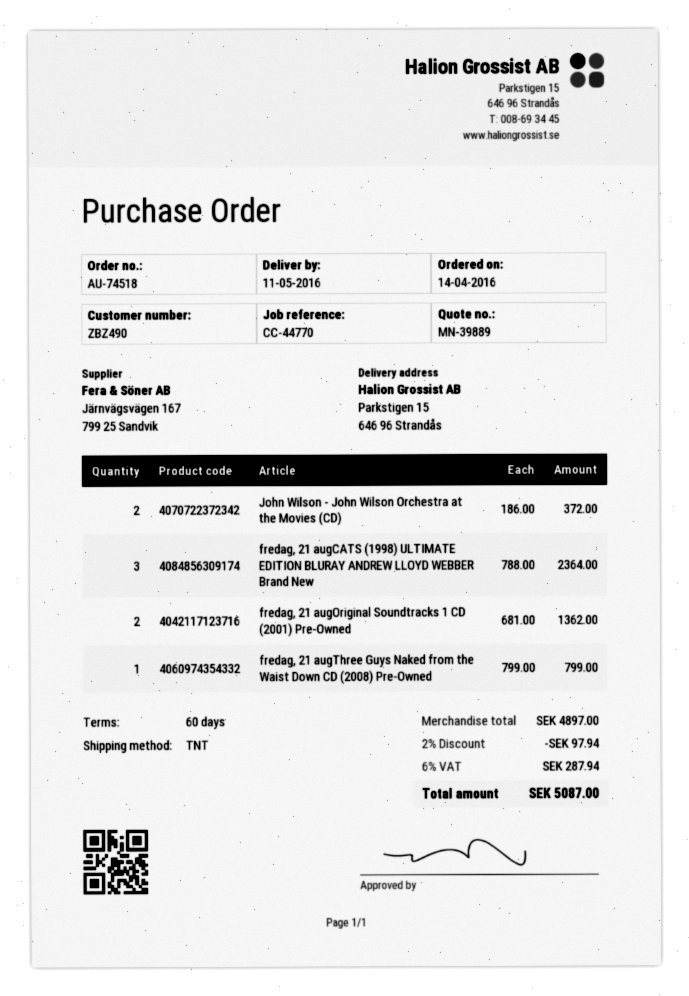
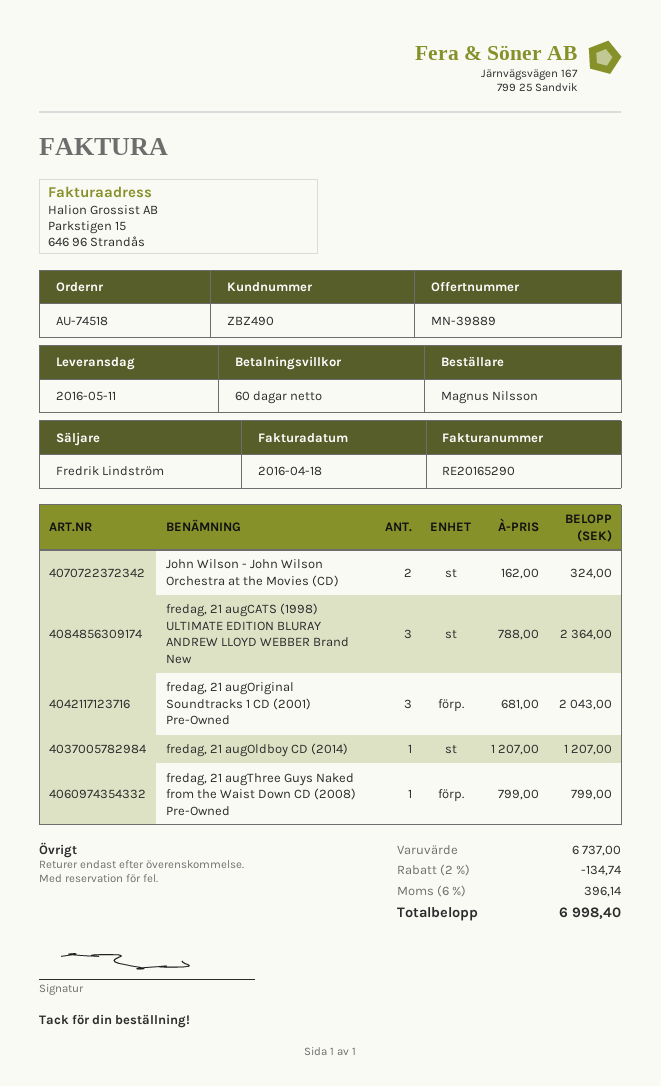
John Wilson - John Wilson Orchestra at the Movies (CD): 2 x 186.00 = 372.00 -> 2 x 162.00 = 324.00
fredag, 21 augOriginal Soundtracks 1 CD (2001) Pre-Owned: 2 x 681.00 = 1362.00 -> 3 x 681.00 = 2043.00
fredag, 21 augOldboy CD (2014): none -> 1 x 1207.00 = 1207.00
subtotal: 4897.00 -> 6737.00
discount: 2% = 97.94 -> 2% = 134.74
tax: 6% = 287.94 -> 6% = 396.14
total: 5087.00 -> 6998.40

